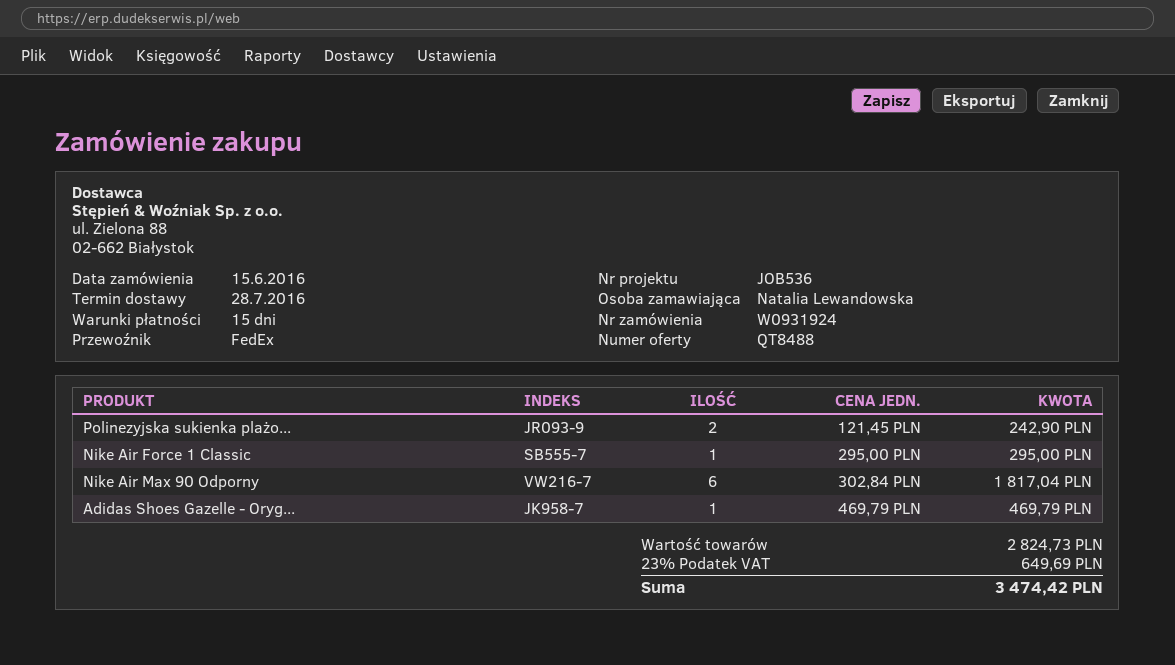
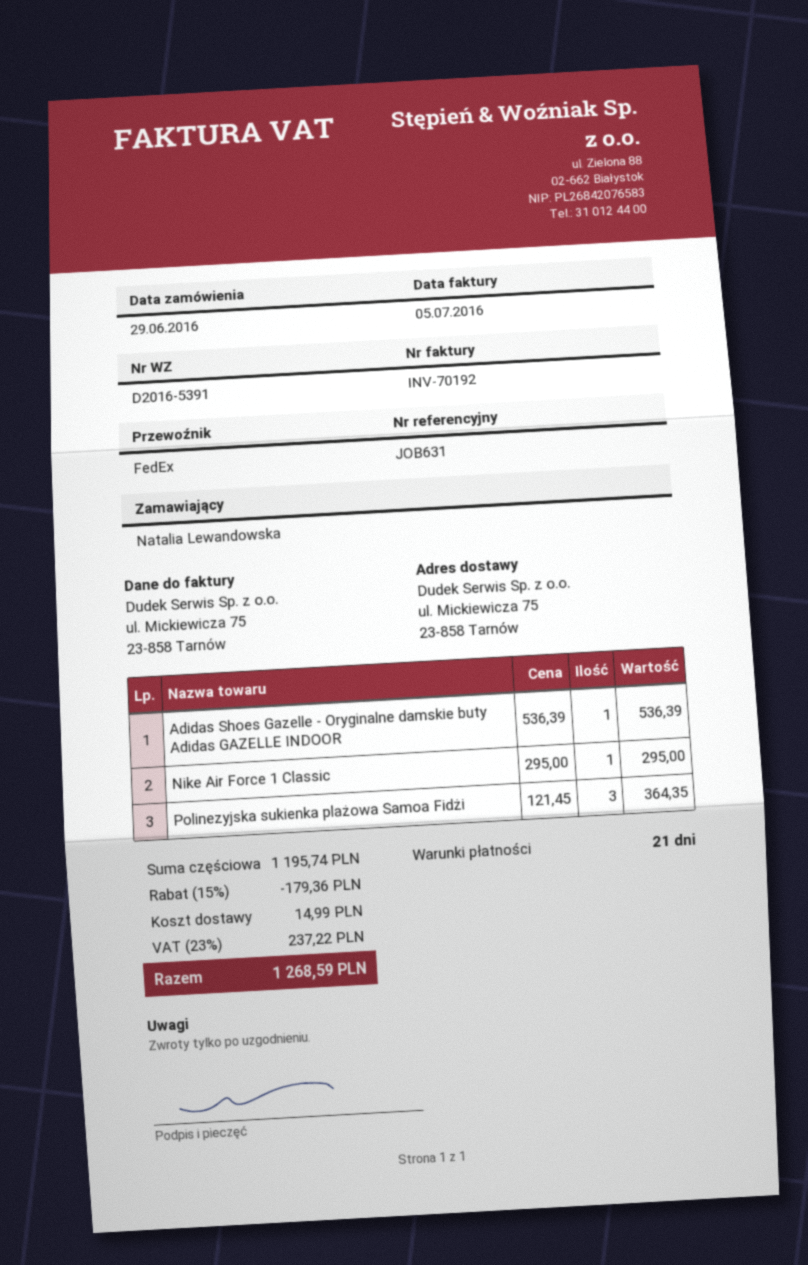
order date: 2016-06-15 -> 2016-06-29
payment terms: 15 days -> 21 days
reference: JOB536 -> JOB631
Polinezyjska sukienka plażo...: 2 x 121.45 = 242.90 -> 3 x 121.45 = 364.35
Nike Air Max 90 Odporny: 6 x 302.84 = 1817.04 -> none
Adidas Shoes Gazelle - Oryg...: 1 x 469.79 = 469.79 -> 1 x 536.39 = 536.39
subtotal: 2824.73 -> 1195.74
discount: none -> 15% = 179.36
shipping: none -> 14.99
tax: 23% = 649.69 -> 23% = 237.22
total: 3474.42 -> 1268.59

